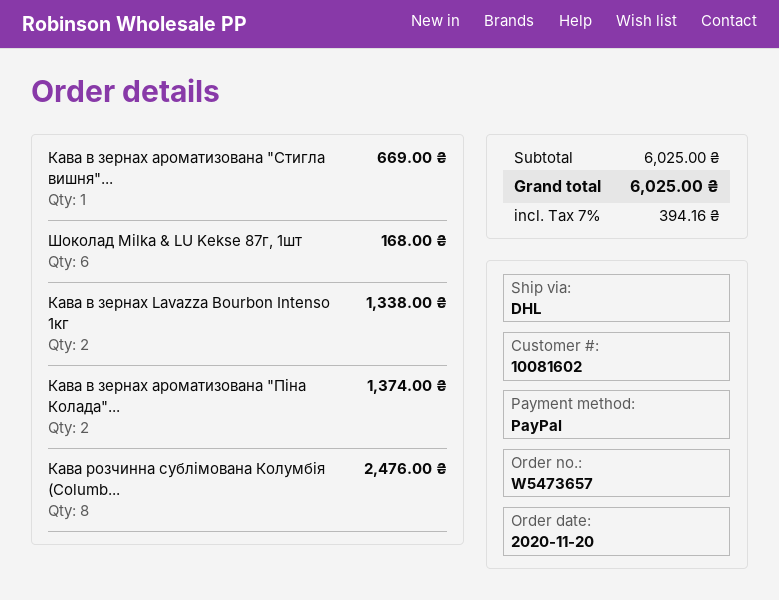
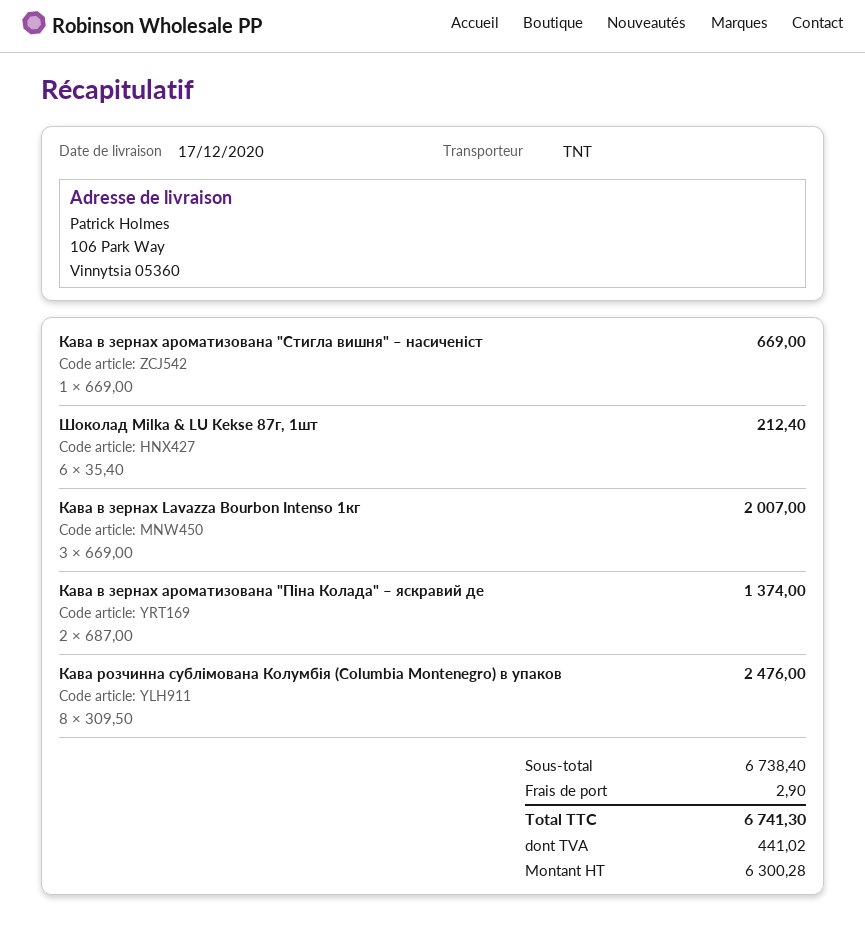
shipping method: DHL -> TNT
Шоколад Milka & LU Kekse 87г, 1шт: 6 for 168.00 -> 6 for 212.40
Кава в зернах Lavazza Bourbon Intenso 1кг: 2 for 1338.00 -> 3 for 2007.00
subtotal: 6025.00 -> 6738.40
shipping: none -> 2.90
tax: 394.16 -> 441.02
total: 6025.00 -> 6741.30

